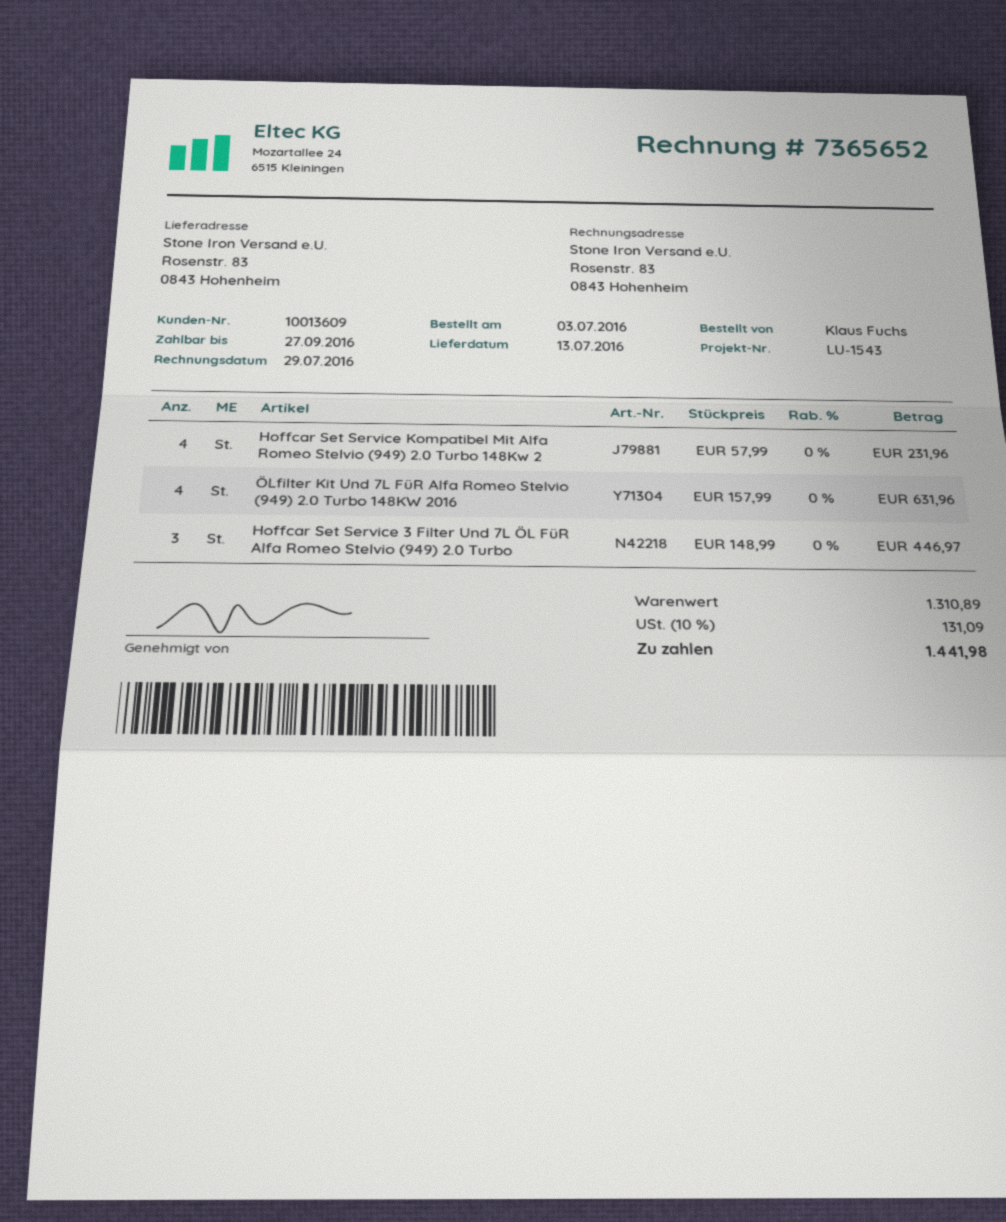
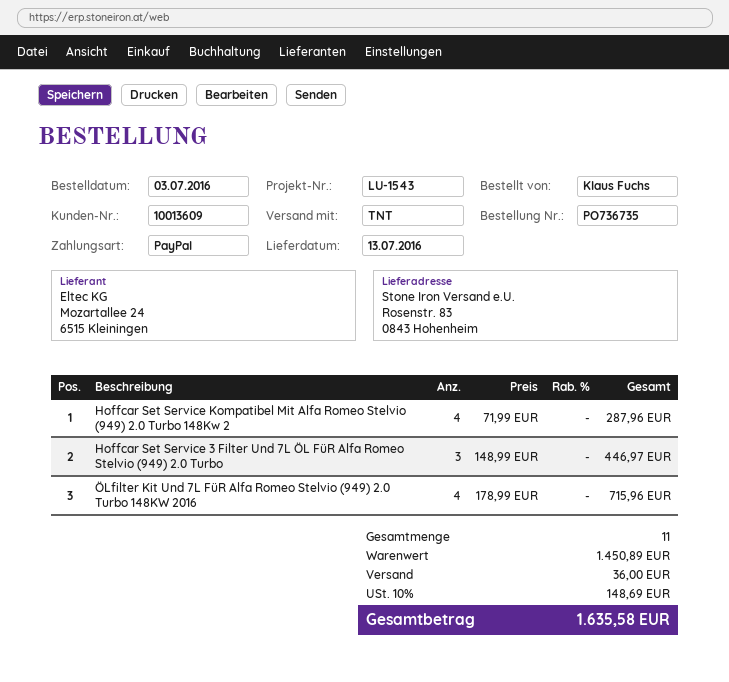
Hoffcar Set Service Kompatibel Mit Alfa Romeo Stelvio (949) 2.0 Turbo 148Kw 2: 4 x 57.99 = 231.96 -> 4 x 71.99 = 287.96
ÖLfilter Kit Und 7L FüR Alfa Romeo Stelvio (949) 2.0 Turbo 148KW 2016: 4 x 157.99 = 631.96 -> 4 x 178.99 = 715.96
subtotal: 1310.89 -> 1450.89
shipping: none -> 36.00
tax: 10% = 131.09 -> 10% = 148.69
total: 1441.98 -> 1635.58

